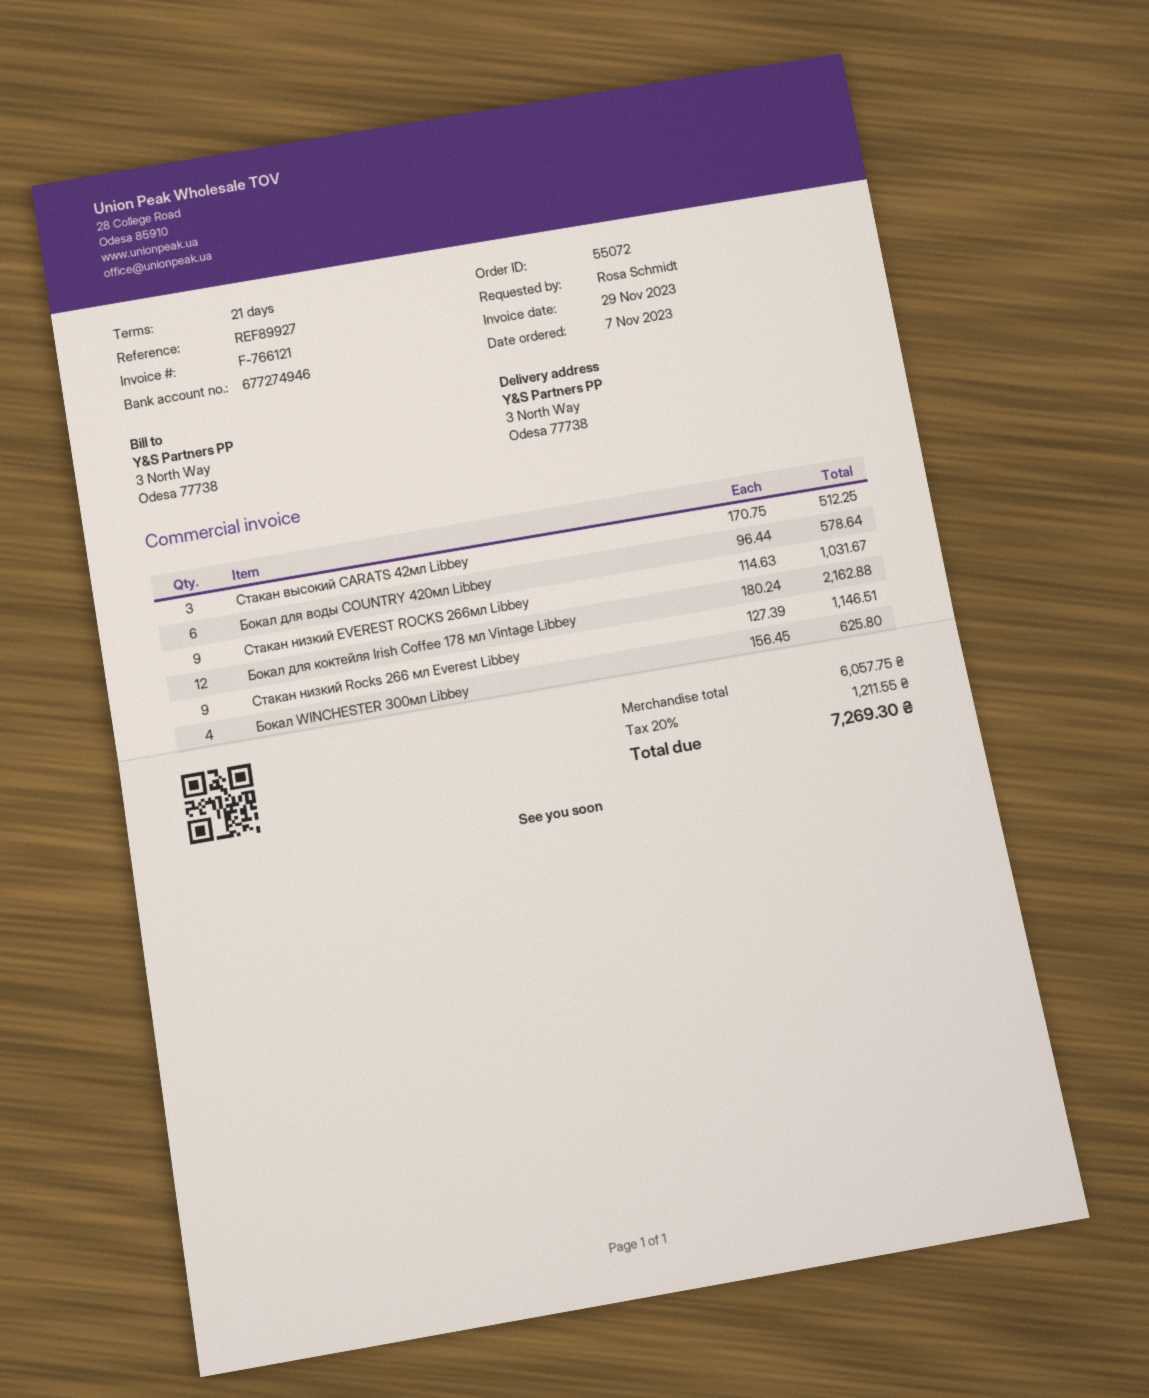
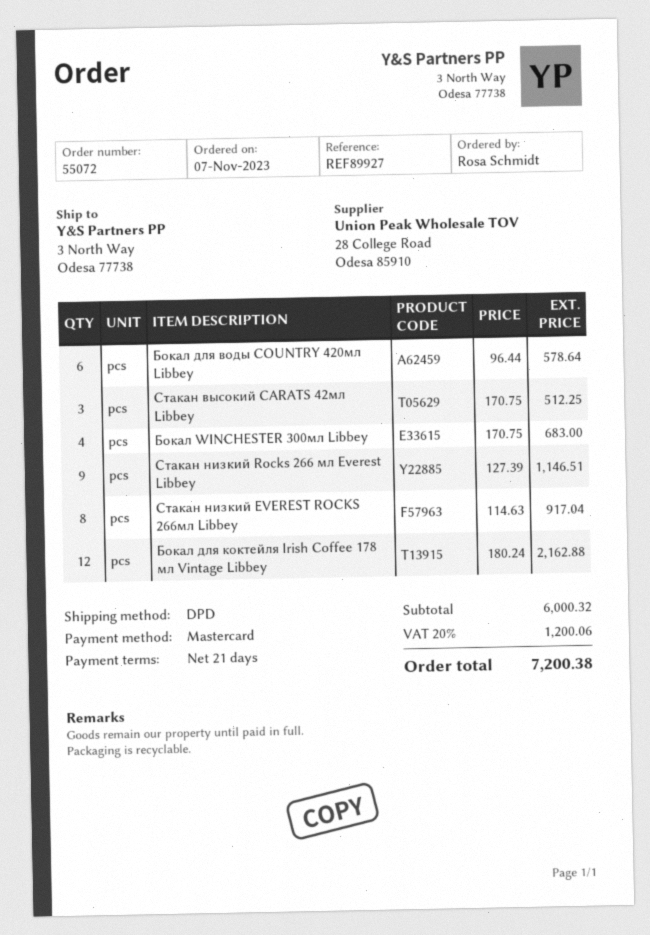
Стакан низкий EVEREST ROCKS 266мл Libbey: 9 x 114.63 = 1031.67 -> 8 x 114.63 = 917.04
Бокал WINCHESTER 300мл Libbey: 4 x 156.45 = 625.80 -> 4 x 170.75 = 683.00
subtotal: 6057.75 -> 6000.32
tax: 20% = 1211.55 -> 20% = 1200.06
total: 7269.30 -> 7200.38

